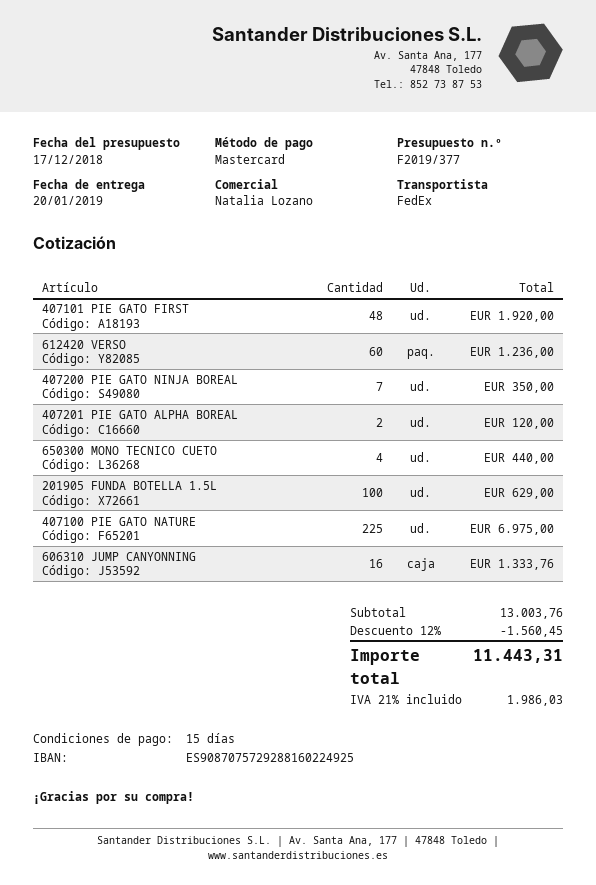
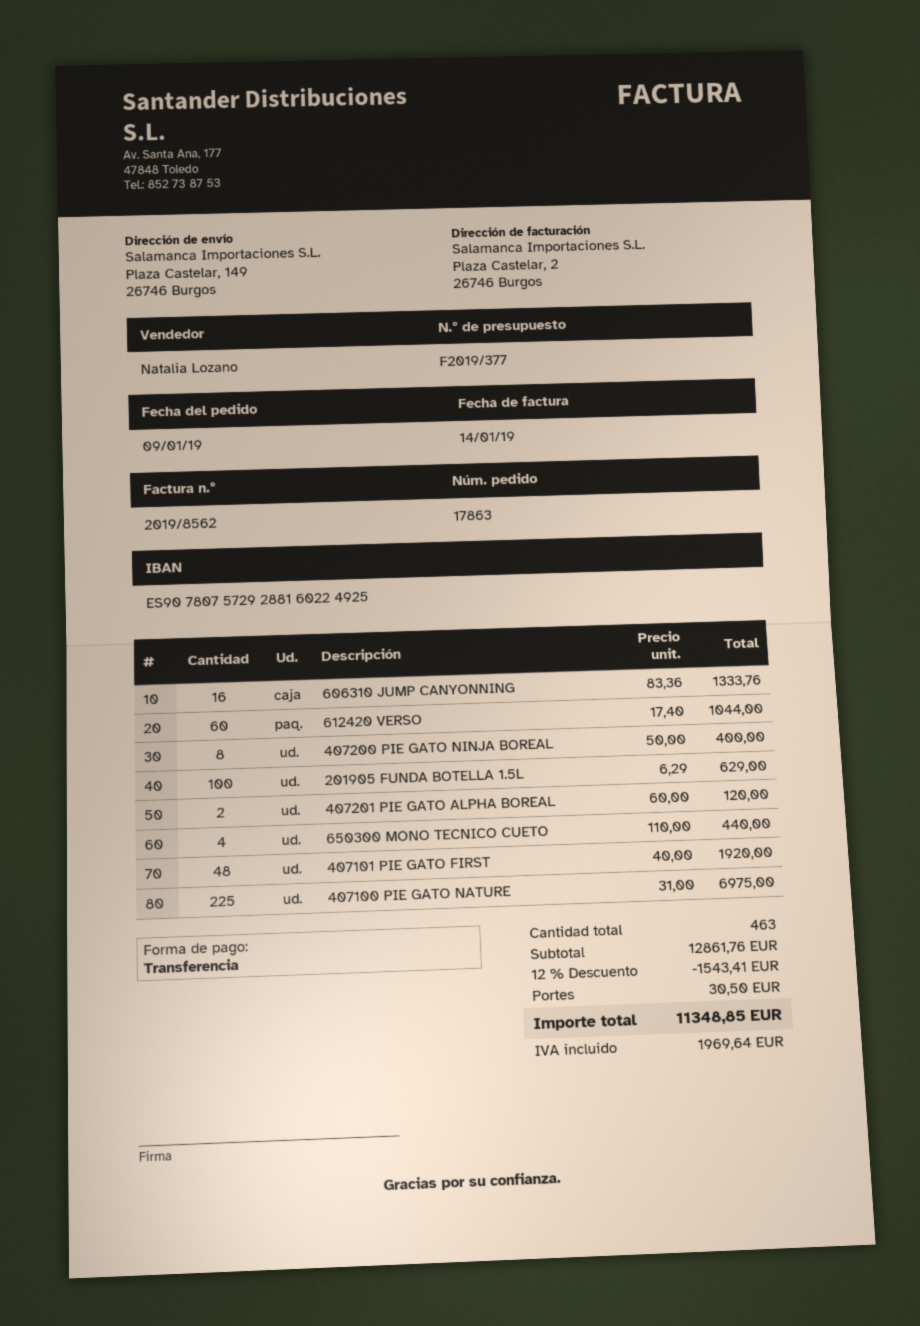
payment method: Mastercard -> bank transfer
bank account: ES9087075729288160224925 -> ES9078075729288160224925
612420 VERSO: 60 for 1236.00 -> 60 for 1044.00
407200 PIE GATO NINJA BOREAL: 7 for 350.00 -> 8 for 400.00
subtotal: 13003.76 -> 12861.76
discount: 12% = 1560.45 -> 12% = 1543.41
shipping: none -> 30.50
tax: 1986.03 -> 1969.64
total: 11443.31 -> 11348.85

